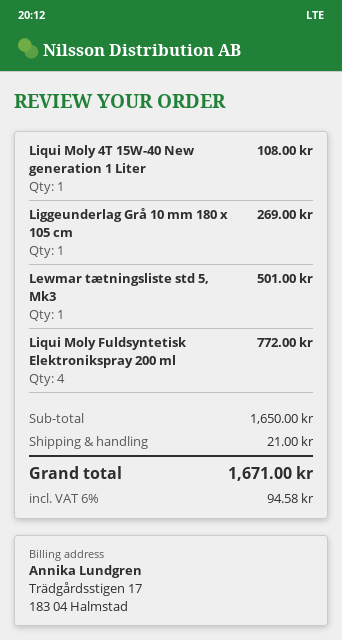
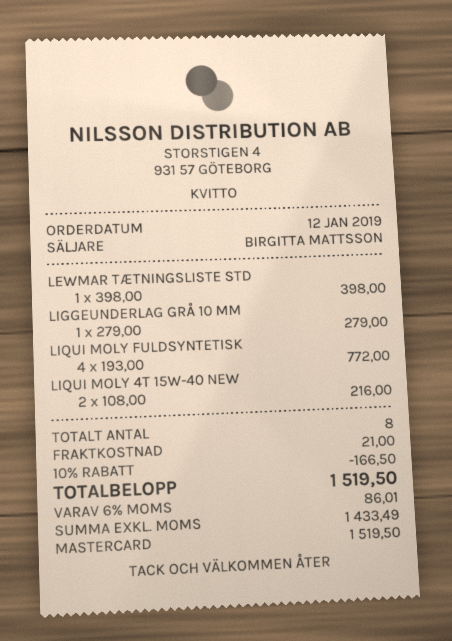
Liqui Moly 4T 15W-40 New generation 1 Liter: 1 for 108.00 -> 2 for 216.00
Liggeunderlag Grå 10 mm 180 x 105 cm: 1 for 269.00 -> 1 for 279.00
Lewmar tætningsliste std 5, Mk3: 1 for 501.00 -> 1 for 398.00
discount: none -> 10% = 166.50
tax: 6% = 94.58 -> 6% = 86.01
total: 1671.00 -> 1519.50

